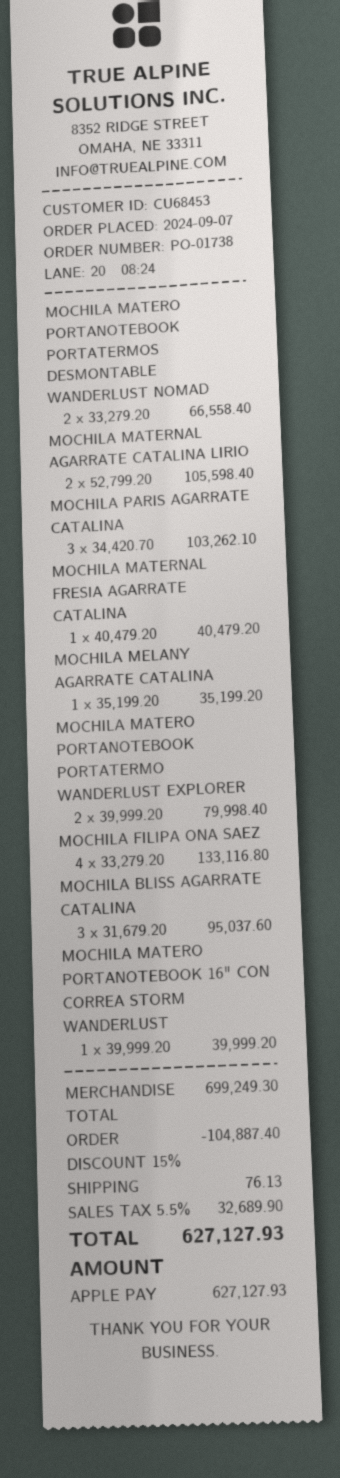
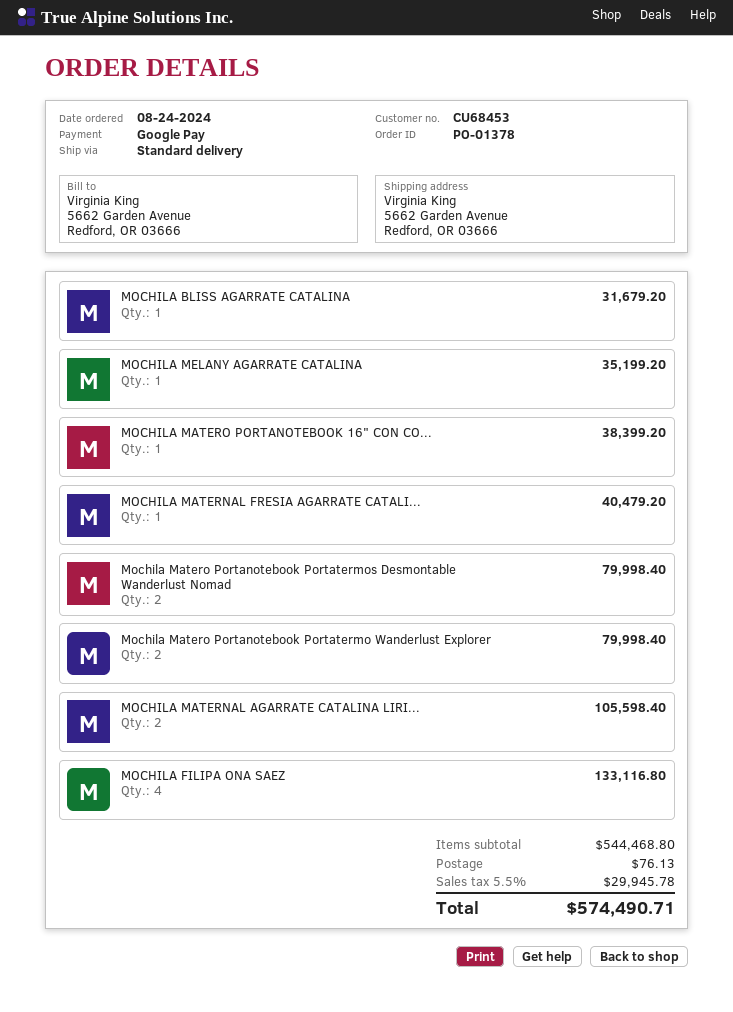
order number: PO-01738 -> PO-01378
order date: 2024-09-07 -> 2024-08-24
payment method: Apple Pay -> Google Pay
MOCHILA MATERO PORTANOTEBOOK PORTATERMOS DESMONTABLE WANDERLUST NOMAD: 2 for 66558.40 -> 2 for 79998.40
MOCHILA PARIS AGARRATE CATALINA: 3 for 103262.10 -> none
MOCHILA BLISS AGARRATE CATALINA: 3 for 95037.60 -> 1 for 31679.20
MOCHILA MATERO PORTANOTEBOOK 16" CON CORREA STORM WANDERLUST: 1 for 39999.20 -> 1 for 38399.20
subtotal: 699249.30 -> 544468.80
discount: 15% = 104887.40 -> none
tax: 5.5% = 32689.90 -> 5.5% = 29945.78
total: 627127.93 -> 574490.71

